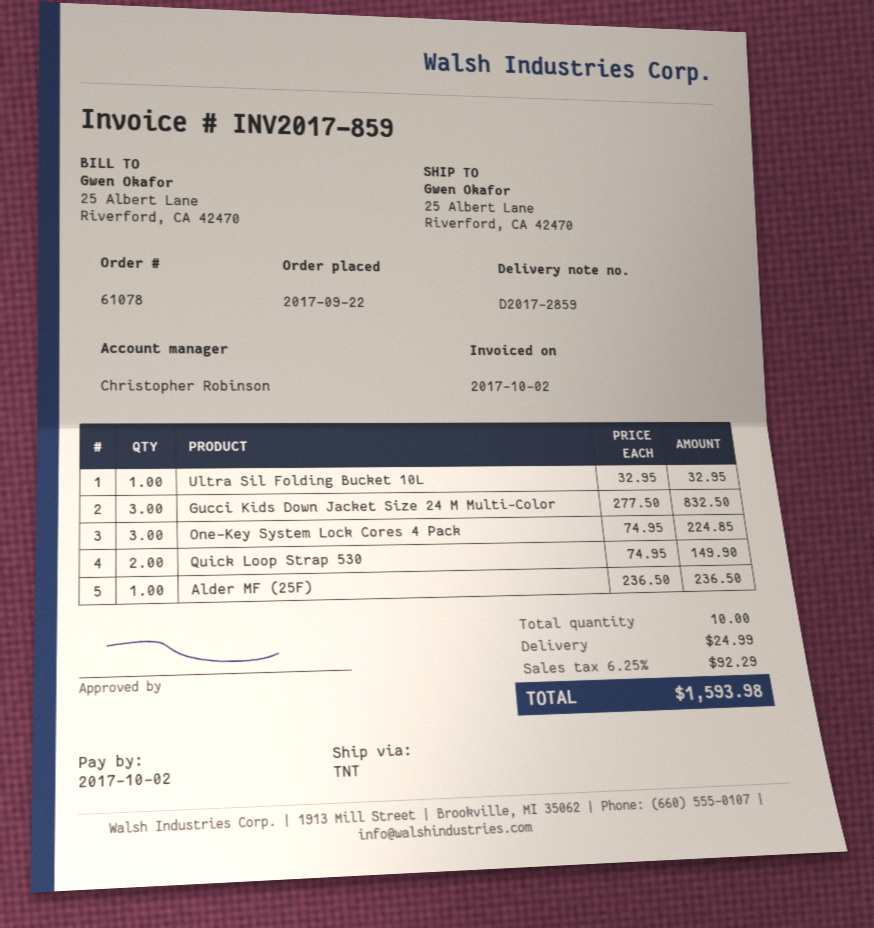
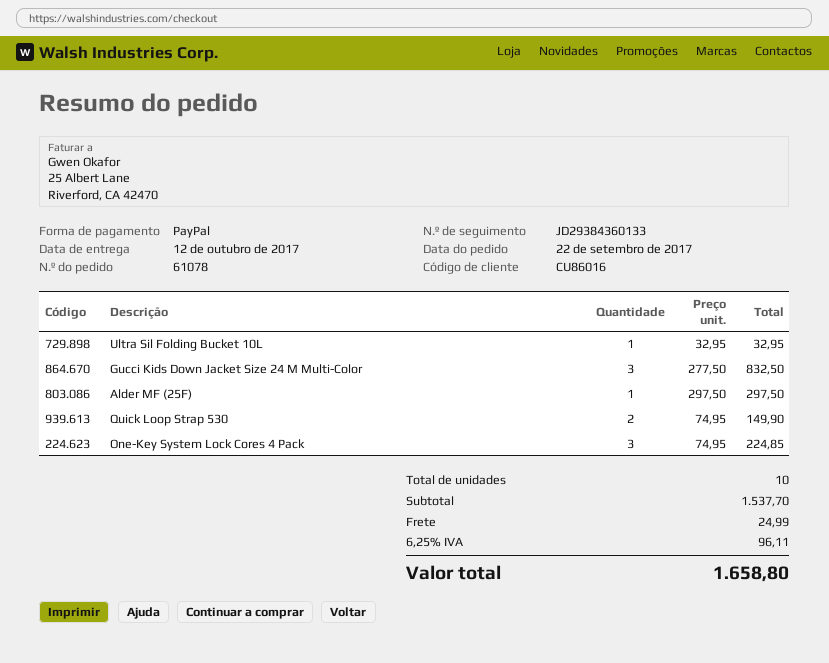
Alder MF (25F): 1 x 236.50 = 236.50 -> 1 x 297.50 = 297.50
tax: 6.25% = 92.29 -> 6.25% = 96.11
total: 1593.98 -> 1658.80

